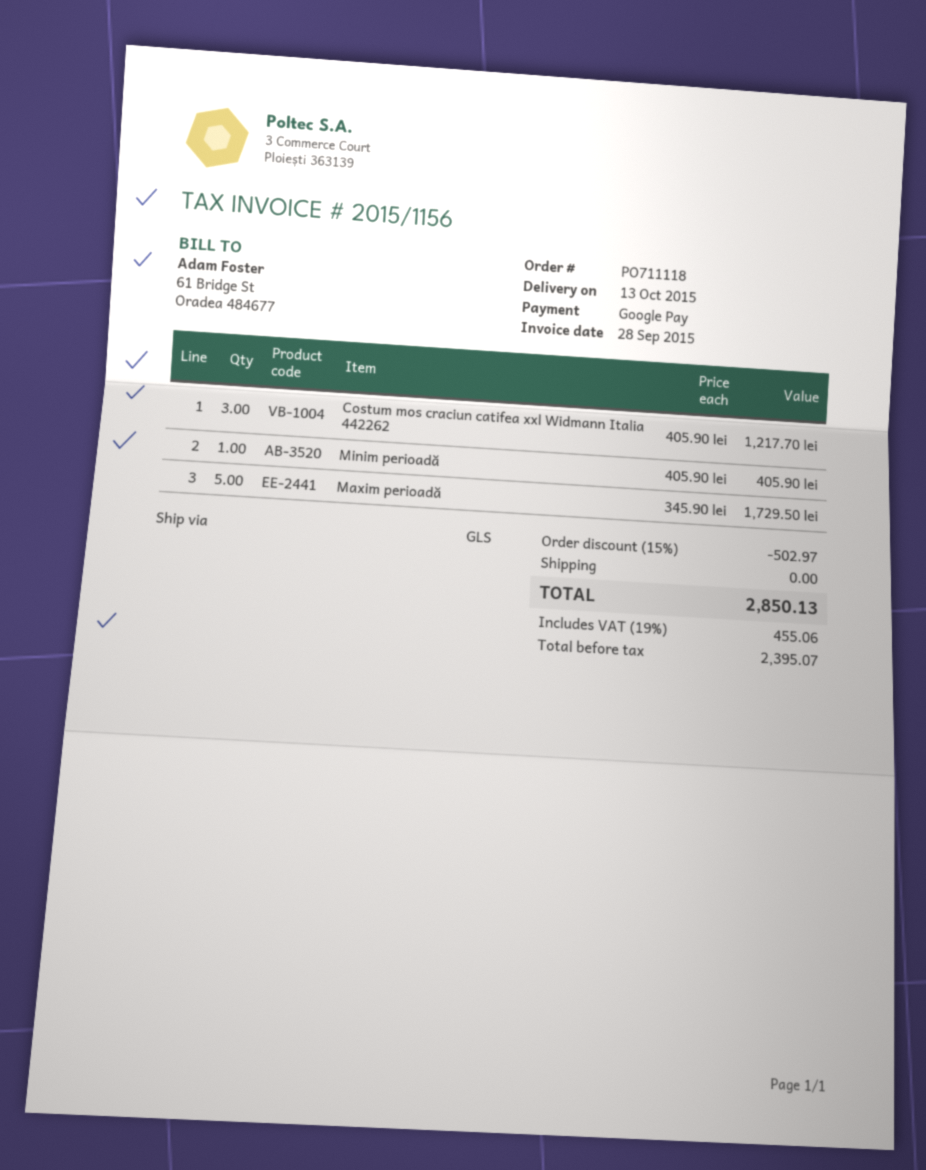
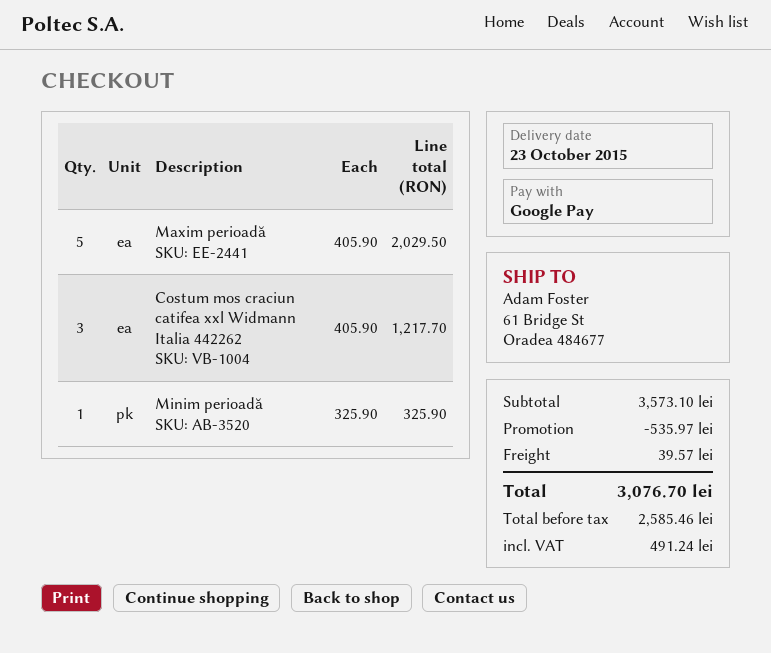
delivery date: 2015-10-13 -> 2015-10-23
Minim perioadă: 1 x 405.90 = 405.90 -> 1 x 325.90 = 325.90
Maxim perioadă: 5 x 345.90 = 1729.50 -> 5 x 405.90 = 2029.50
discount: 502.97 -> 535.97
shipping: 0.00 -> 39.57
net: 2395.07 -> 2585.46
tax: 455.06 -> 491.24
total: 2850.13 -> 3076.70

